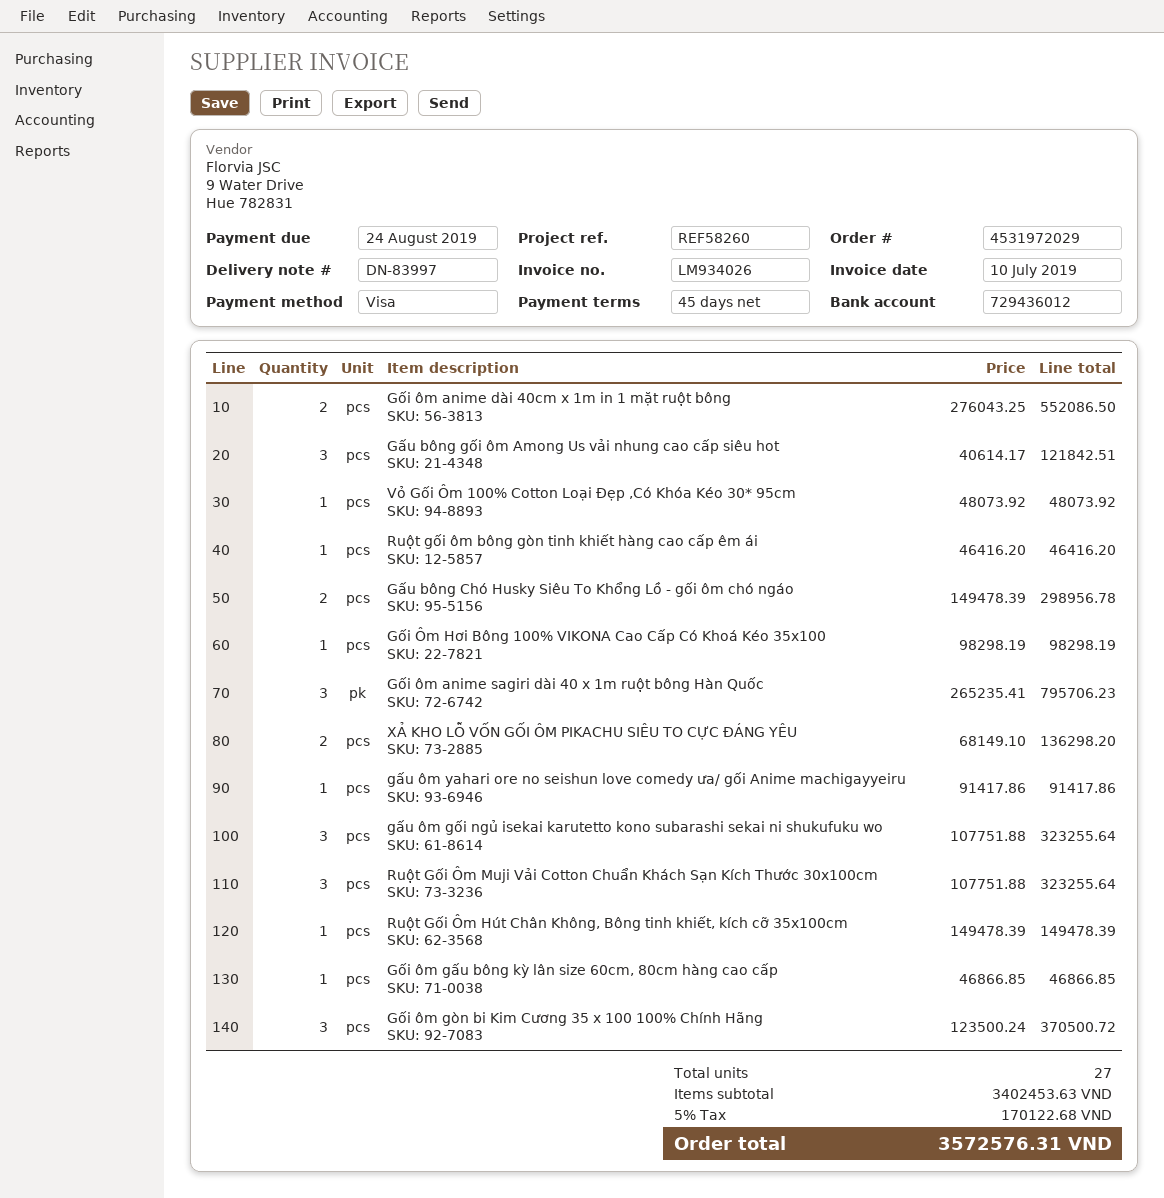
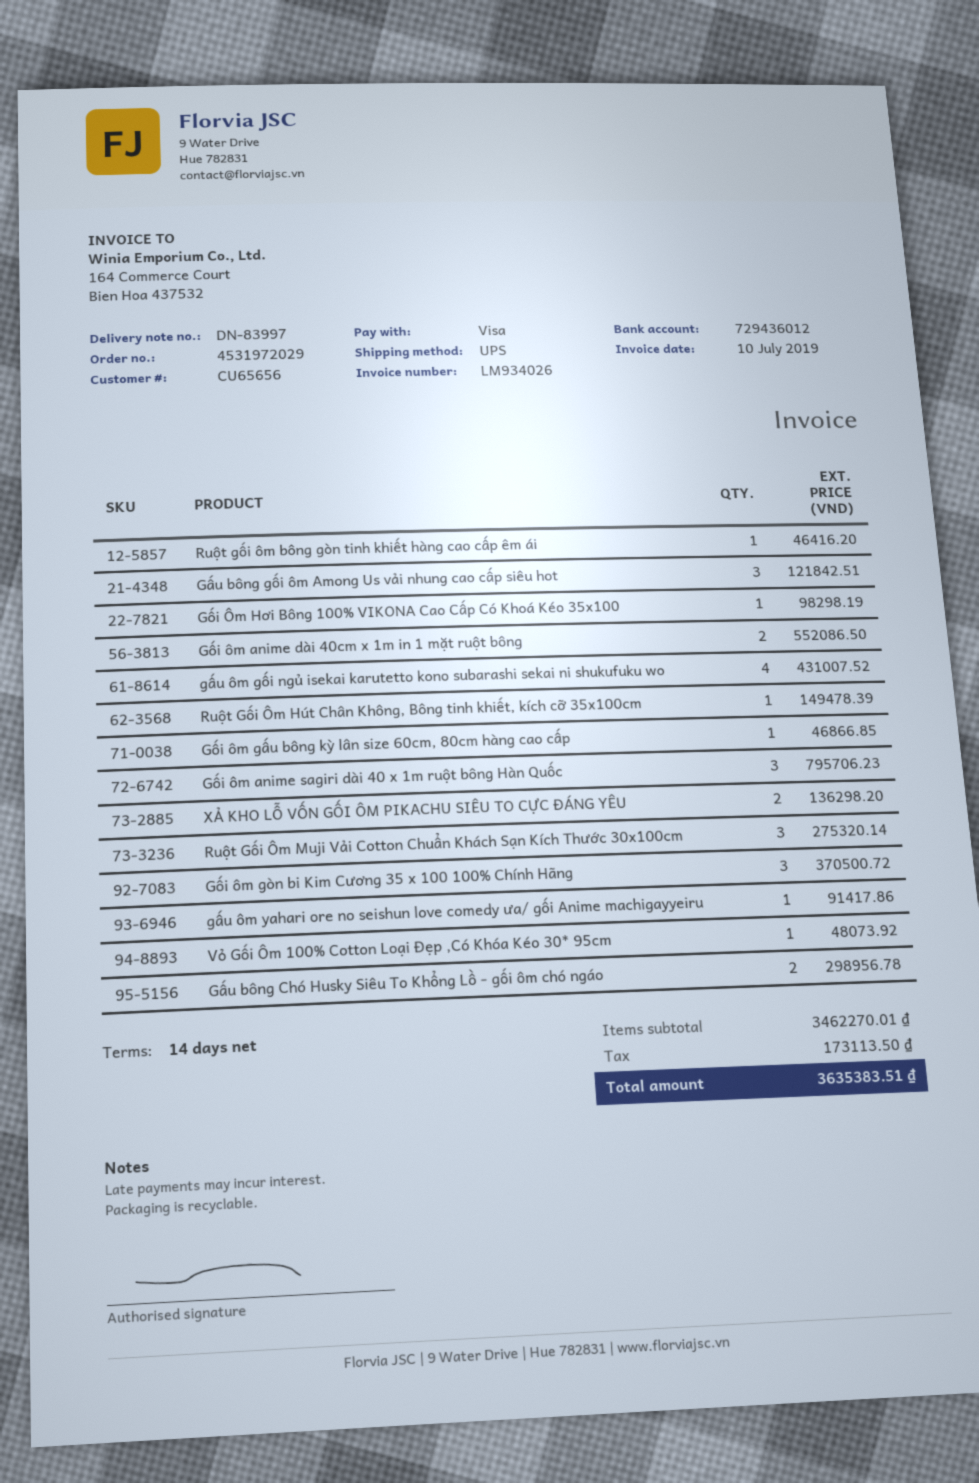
payment terms: 45 days -> 14 days
gấu ôm gối ngủ isekai karutetto kono subarashi sekai ni shukufuku wo: 3 for 323255.64 -> 4 for 431007.52
Ruột Gối Ôm Muji Vải Cotton Chuẩn Khách Sạn Kích Thước 30x100cm: 3 for 323255.64 -> 3 for 275320.14
subtotal: 3402453.63 -> 3462270.01
tax: 170122.68 -> 173113.50
total: 3572576.31 -> 3635383.51

